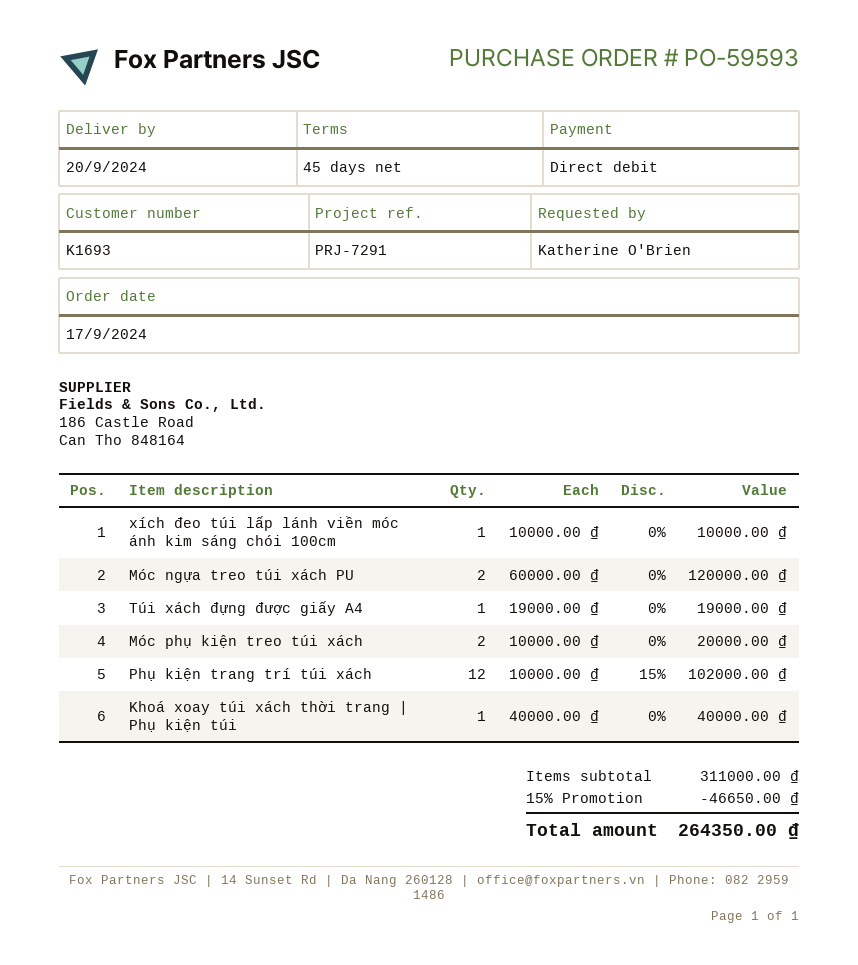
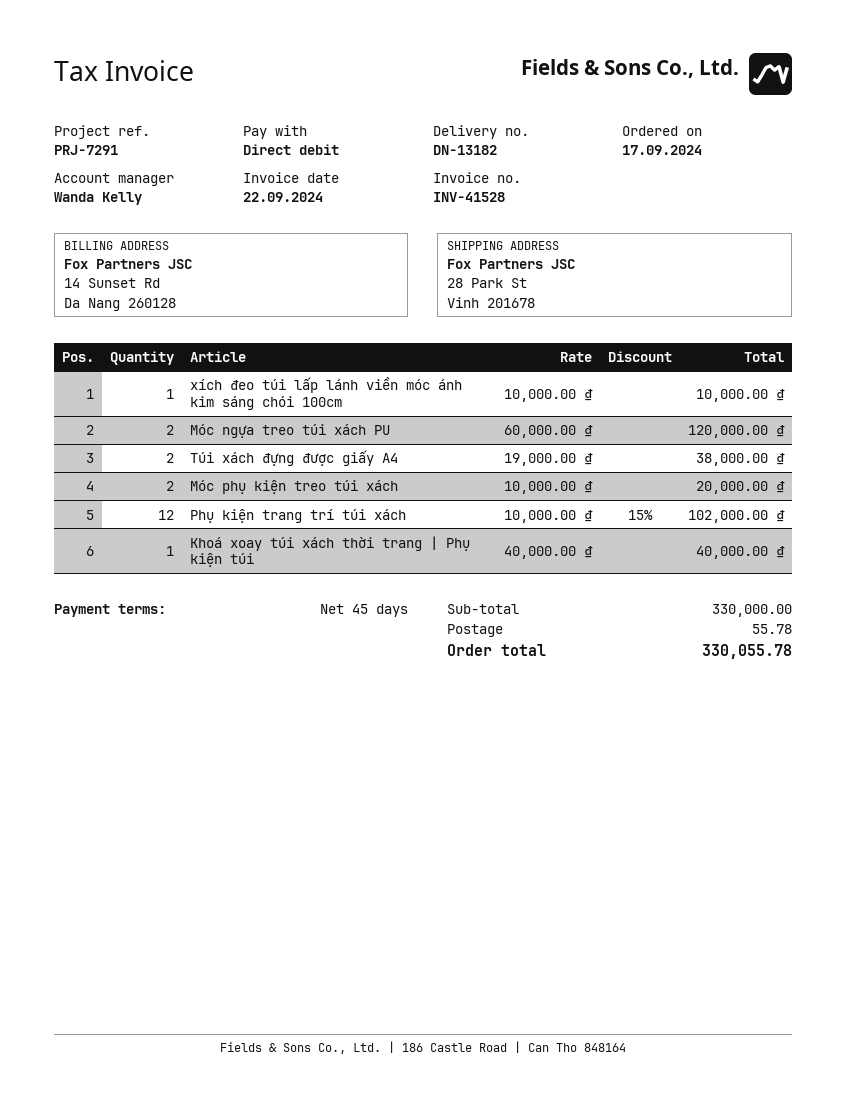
Túi xách đựng được giấy A4: 1 x 19000.00 = 19000.00 -> 2 x 19000.00 = 38000.00
subtotal: 311000.00 -> 330000.00
discount: 15% = 46650.00 -> none
shipping: none -> 55.78
total: 264350.00 -> 330055.78

